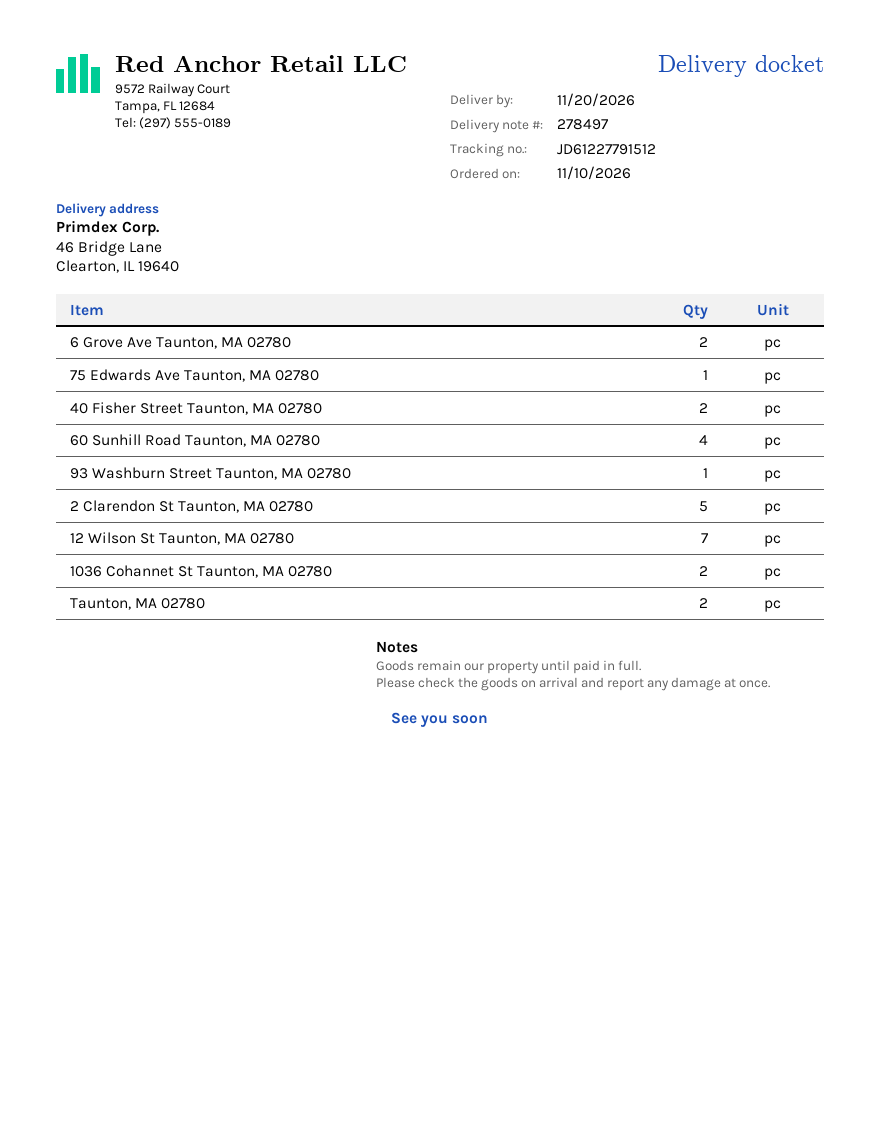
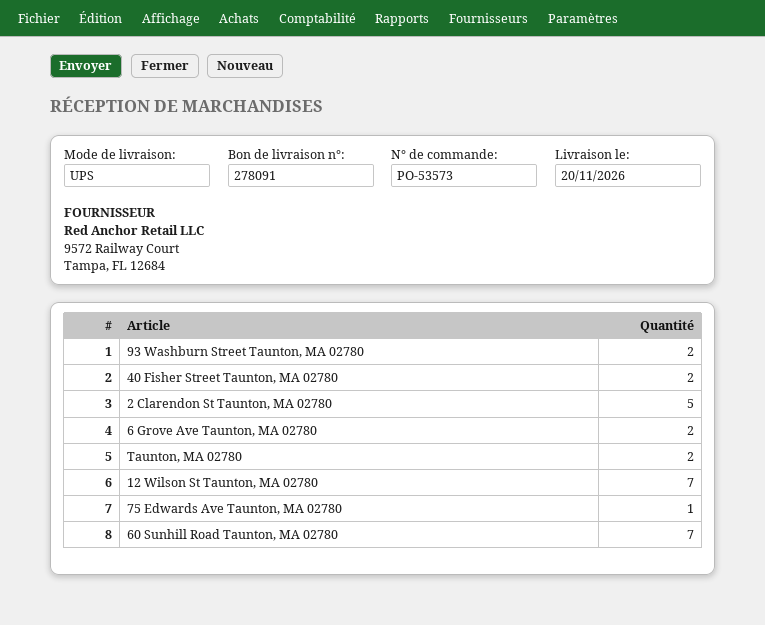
delivery note number: 278497 -> 278091
60 Sunhill Road Taunton, MA 02780: 4 -> 7
93 Washburn Street Taunton, MA 02780: 1 -> 2
1036 Cohannet St Taunton, MA 02780: 2 -> none

